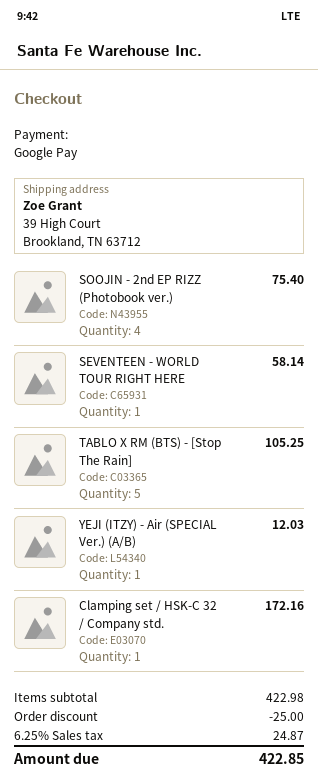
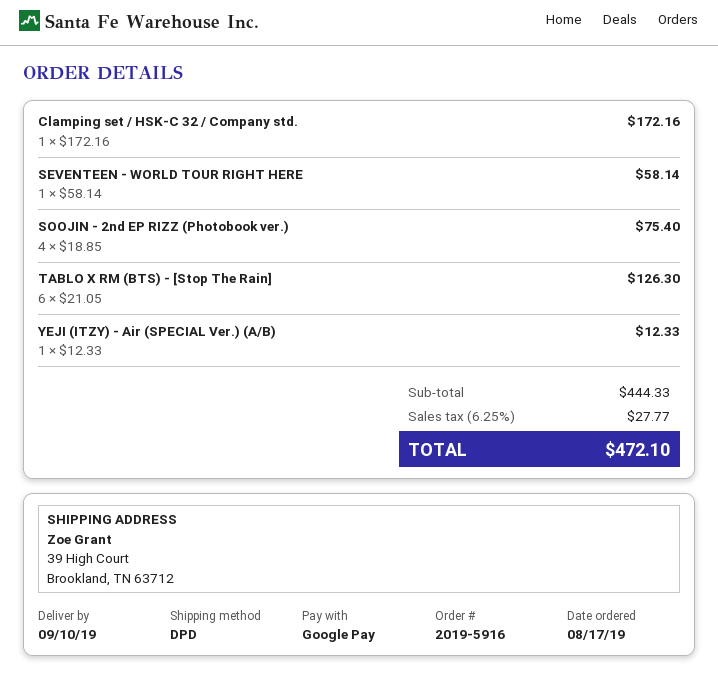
TABLO X RM (BTS) - [Stop The Rain]: 5 for 105.25 -> 6 for 126.30
YEJI (ITZY) - Air (SPECIAL Ver.) (A/B): 1 for 12.03 -> 1 for 12.33
subtotal: 422.98 -> 444.33
discount: 25.00 -> none
tax: 6.25% = 24.87 -> 6.25% = 27.77
total: 422.85 -> 472.10

